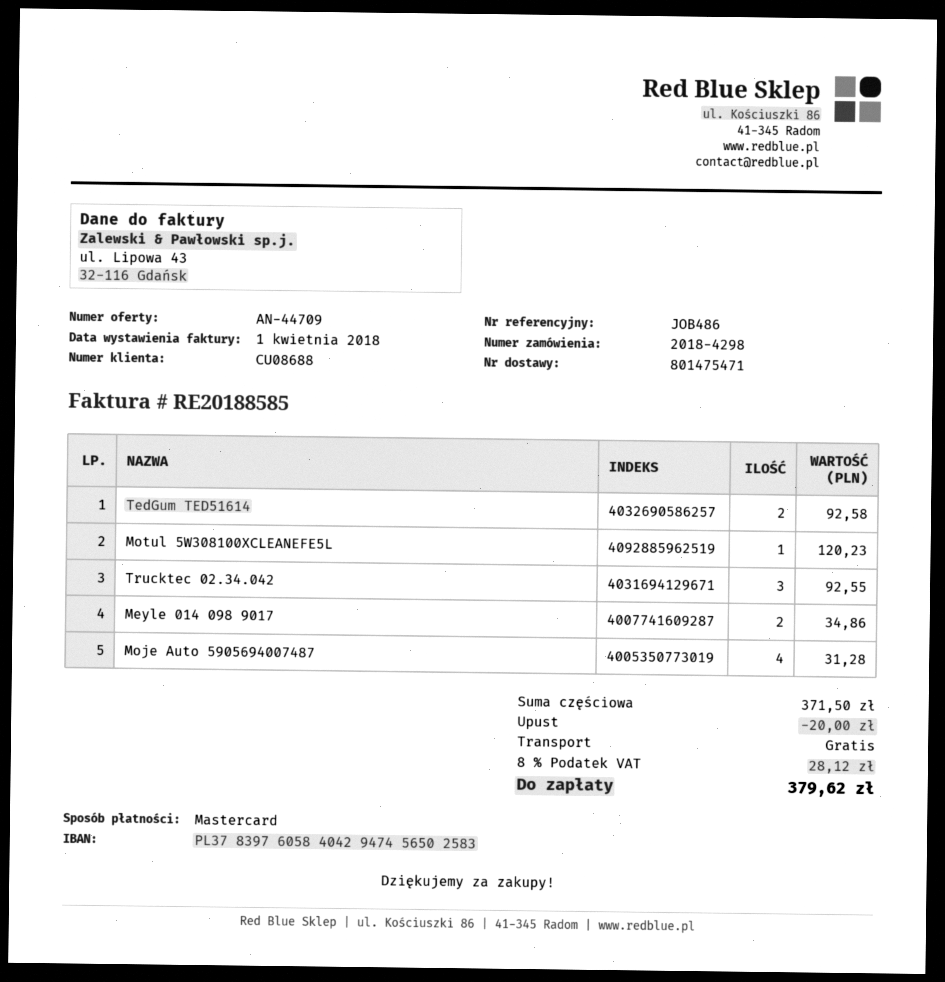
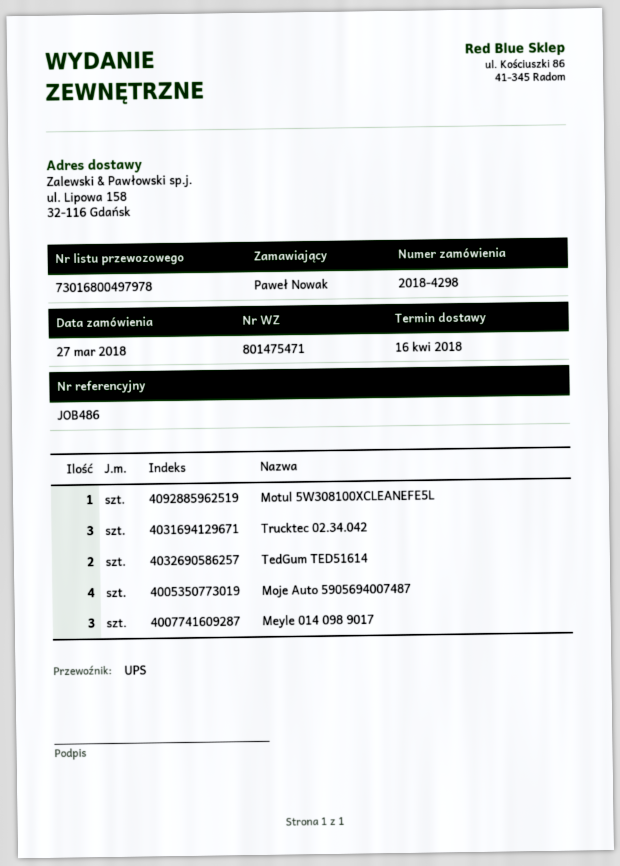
Meyle 014 098 9017: 2 -> 3

